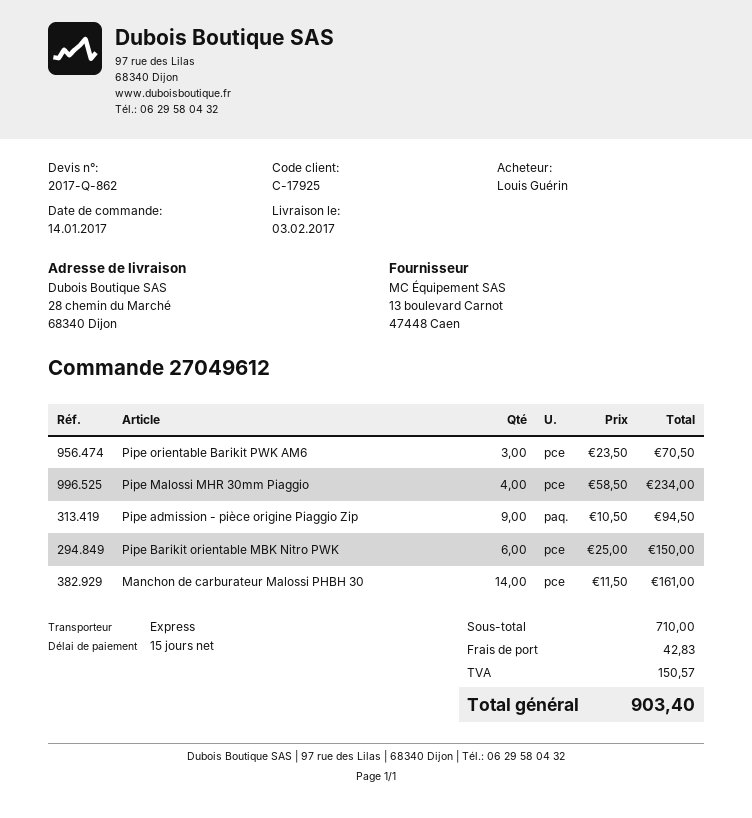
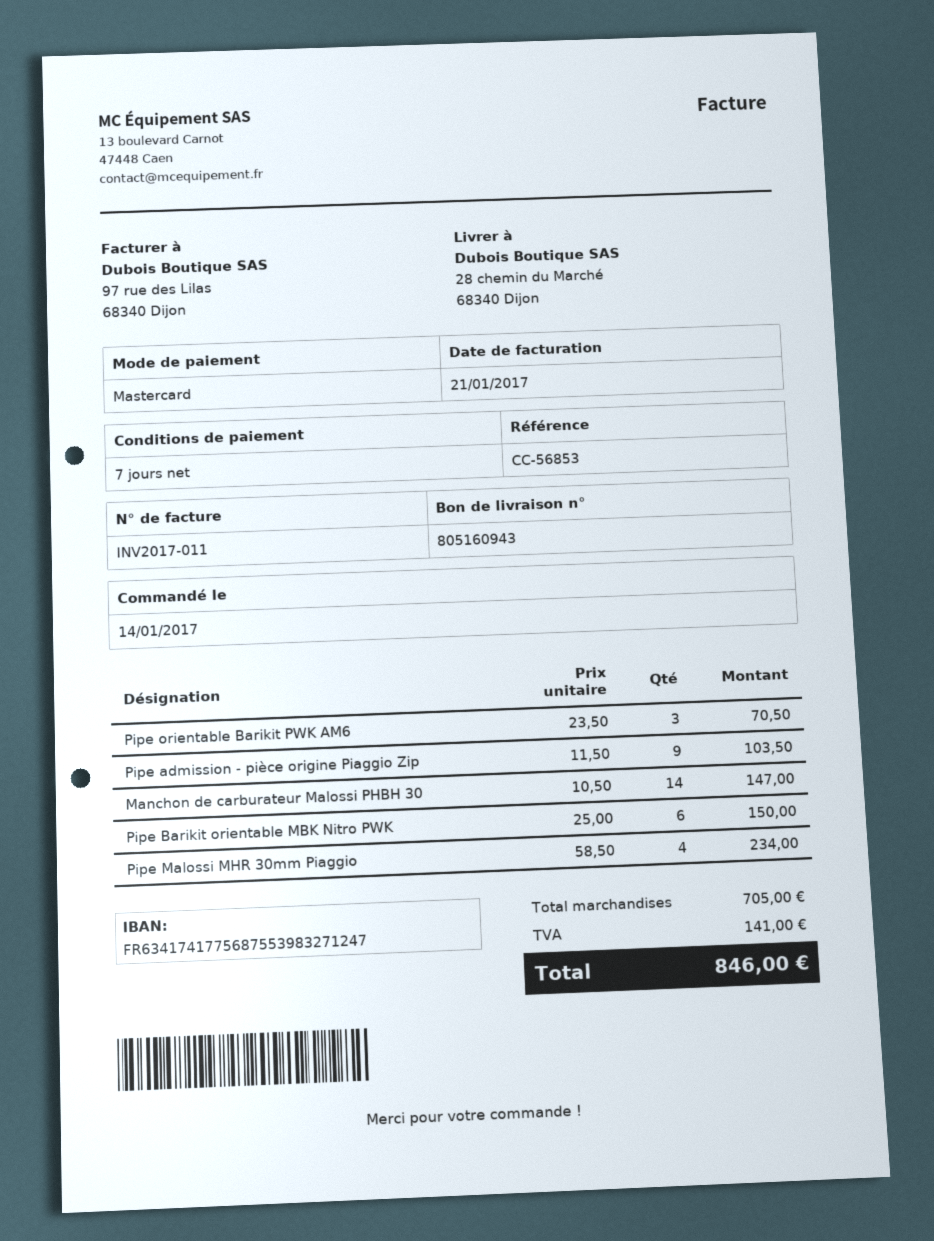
payment terms: 15 days -> 7 days
Pipe admission - pièce origine Piaggio Zip: 9 x 10.50 = 94.50 -> 9 x 11.50 = 103.50
Manchon de carburateur Malossi PHBH 30: 14 x 11.50 = 161.00 -> 14 x 10.50 = 147.00
subtotal: 710.00 -> 705.00
shipping: 42.83 -> none
tax: 150.57 -> 141.00
total: 903.40 -> 846.00

